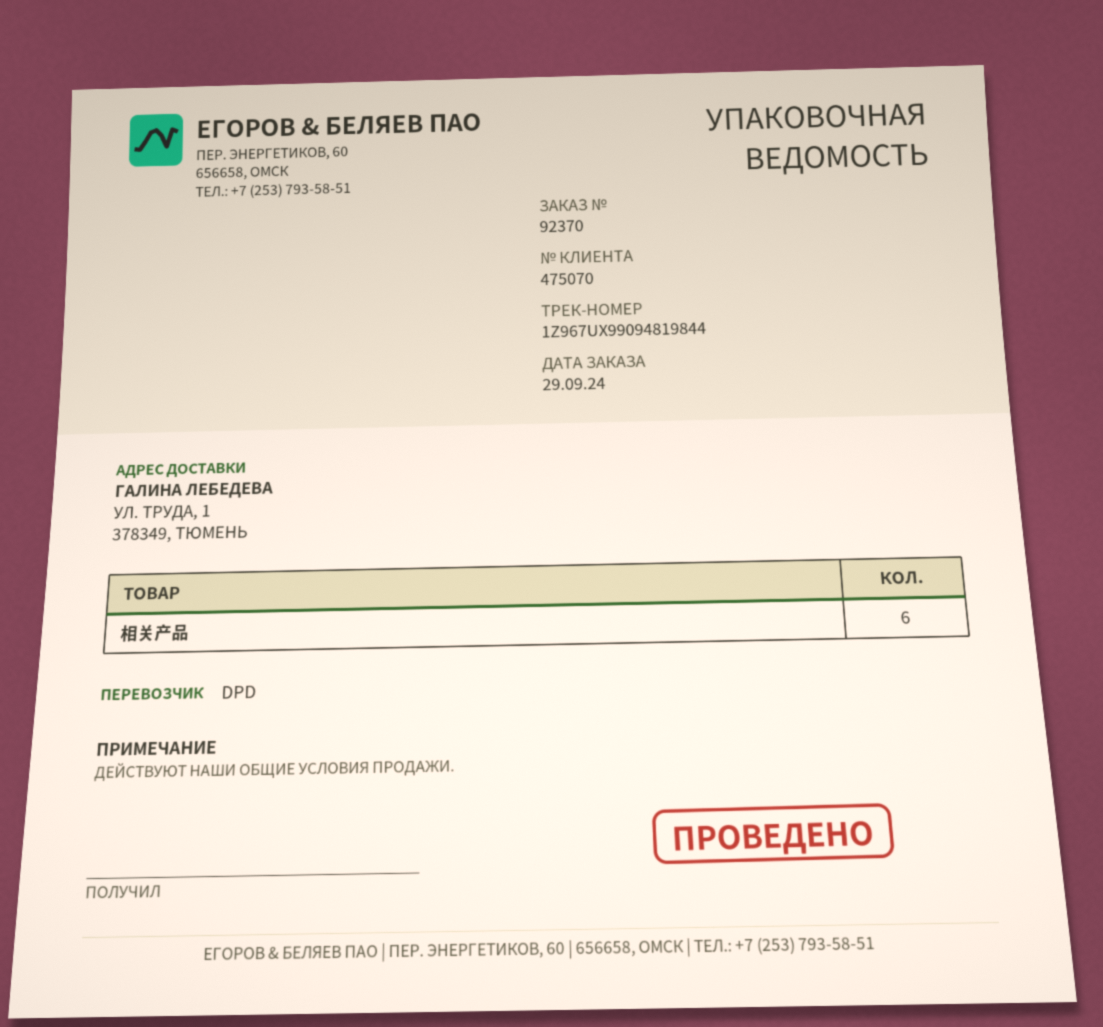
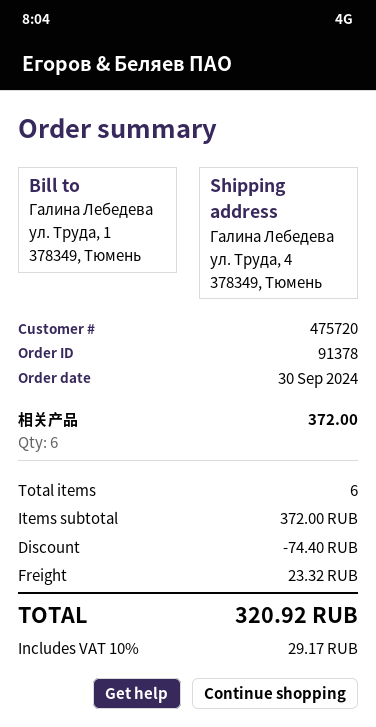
order number: 92370 -> 91378
order date: 2024-09-29 -> 2024-09-30
customer number: 475070 -> 475720
ship to: УЛ. ТРУДА, 1, 378349, ТЮМЕНЬ -> ул. Труда, 4, 378349, Тюмень

